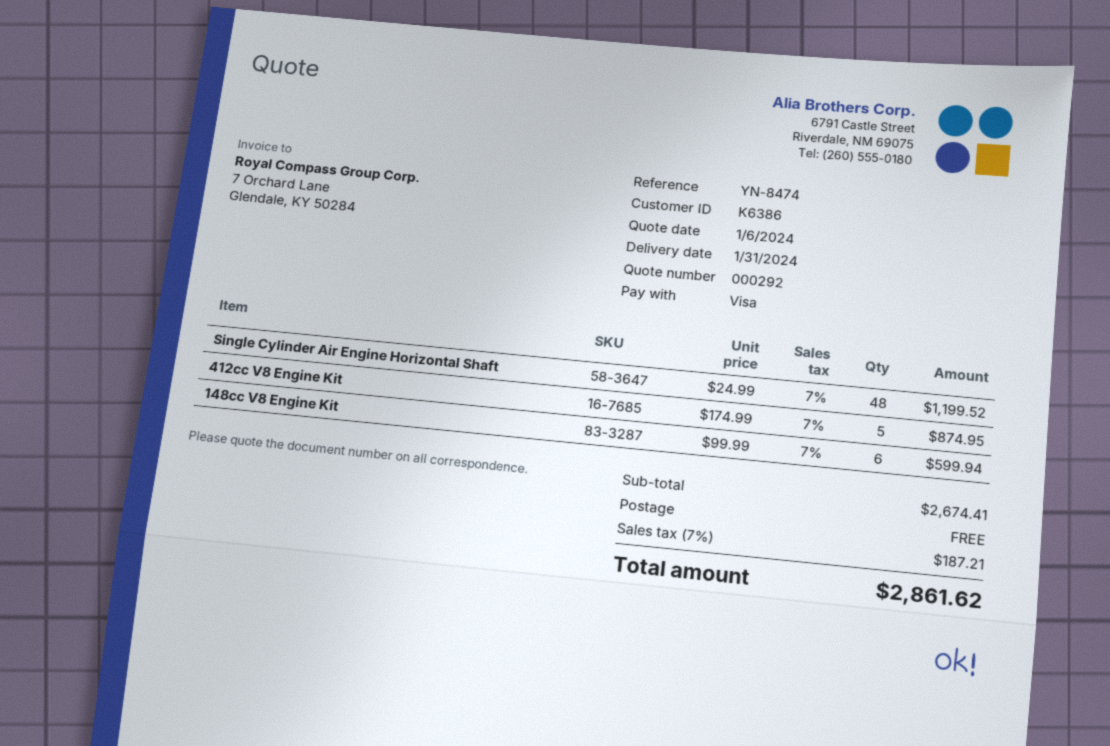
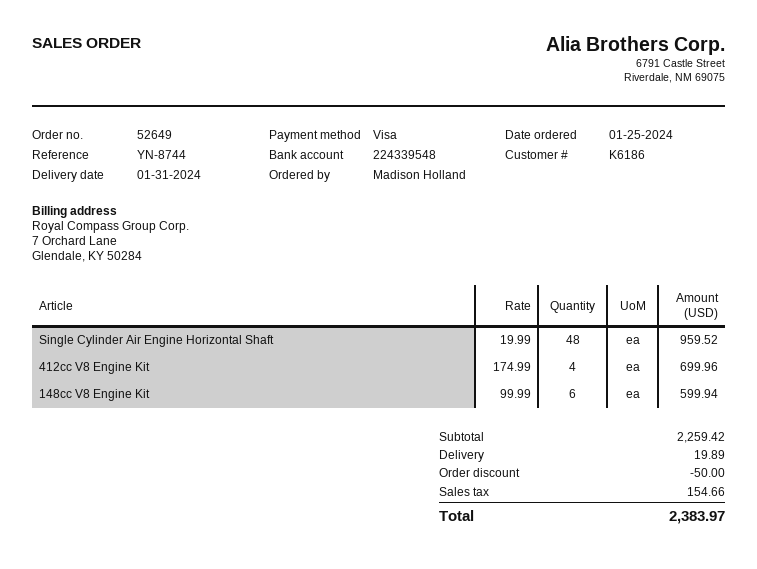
customer number: K6386 -> K6186
reference: YN-8474 -> YN-8744
Single Cylinder Air Engine Horizontal Shaft: 48 x 24.99 = 1199.52 -> 48 x 19.99 = 959.52
412cc V8 Engine Kit: 5 x 174.99 = 874.95 -> 4 x 174.99 = 699.96
subtotal: 2674.41 -> 2259.42
discount: none -> 50.00
shipping: 0.00 -> 19.89
tax: 187.21 -> 154.66
total: 2861.62 -> 2383.97

